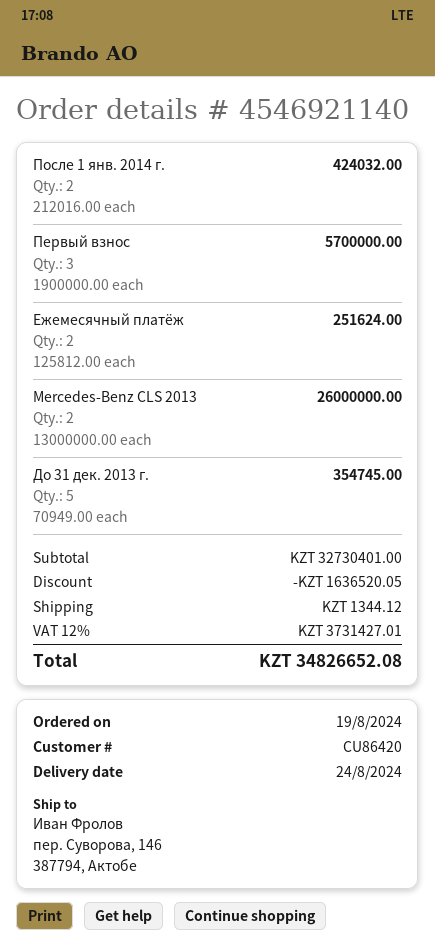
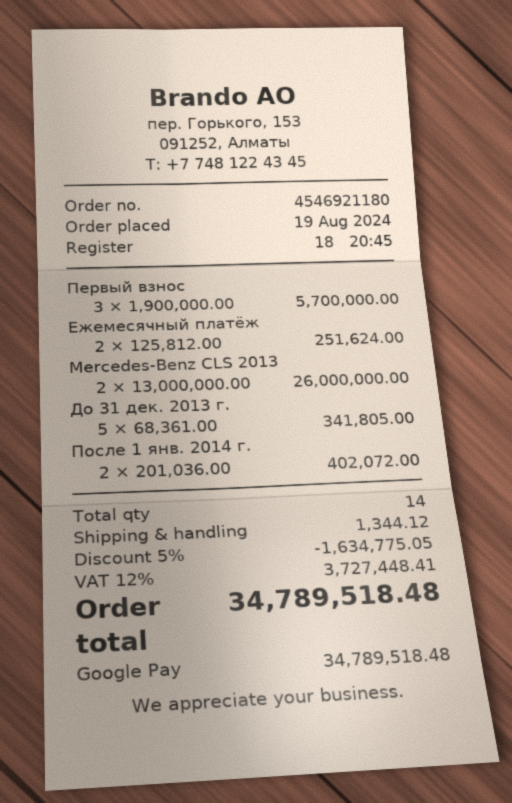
order number: 4546921140 -> 4546921180
После 1 янв. 2014 г.: 2 x 212016.00 = 424032.00 -> 2 x 201036.00 = 402072.00
До 31 дек. 2013 г.: 5 x 70949.00 = 354745.00 -> 5 x 68361.00 = 341805.00
discount: 1636520.05 -> 1634775.05
tax: 12% = 3731427.01 -> 12% = 3727448.41
total: 34826652.08 -> 34789518.48

